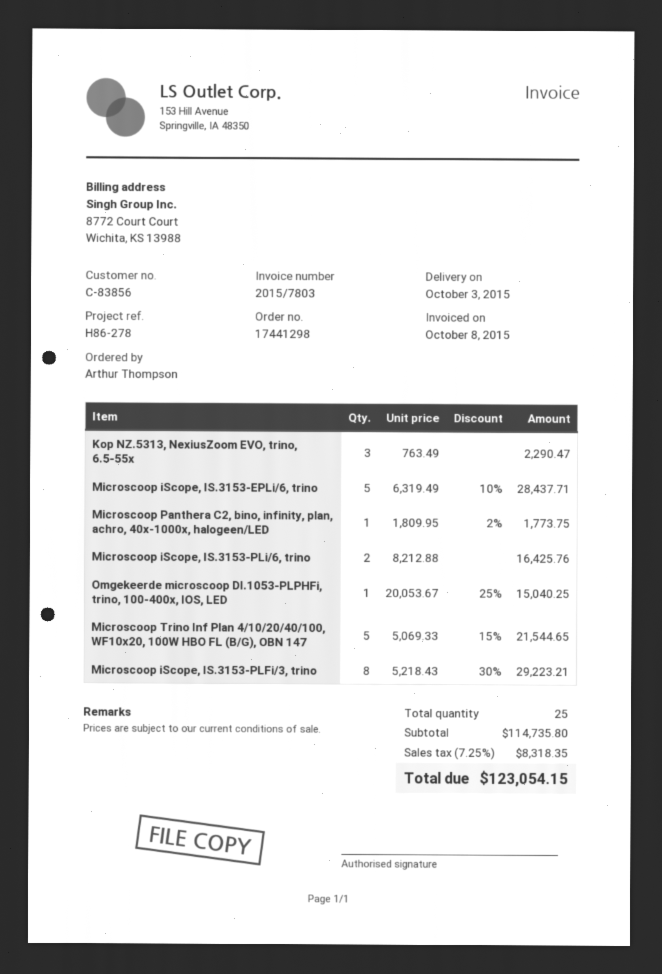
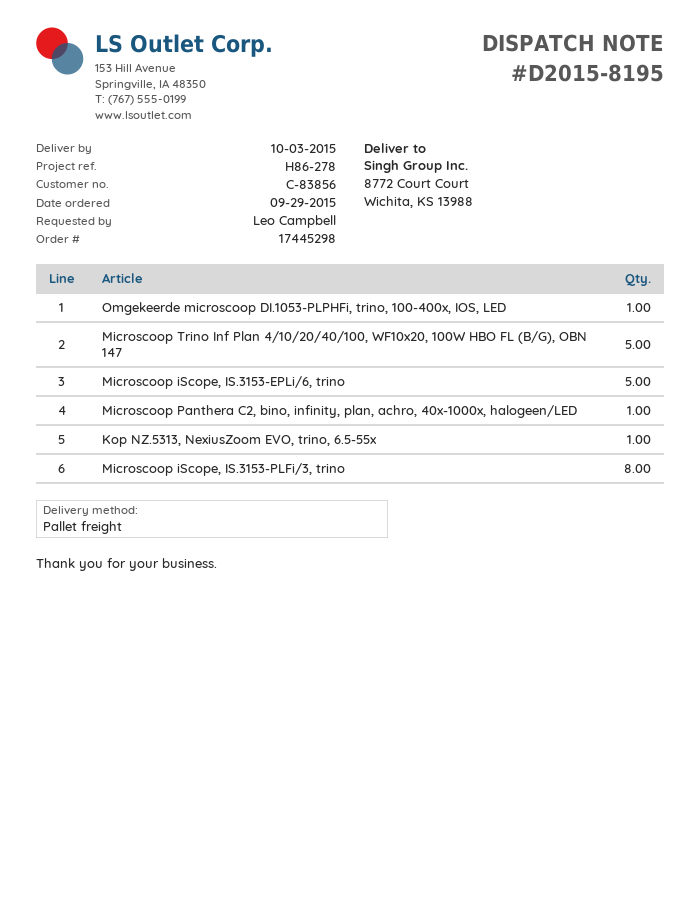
order number: 17441298 -> 17445298
ordered by: Arthur Thompson -> Leo Campbell
Kop NZ.5313, NexiusZoom EVO, trino, 6.5-55x: 3 -> 1
Microscoop iScope, IS.3153-PLi/6, trino: 2 -> none

